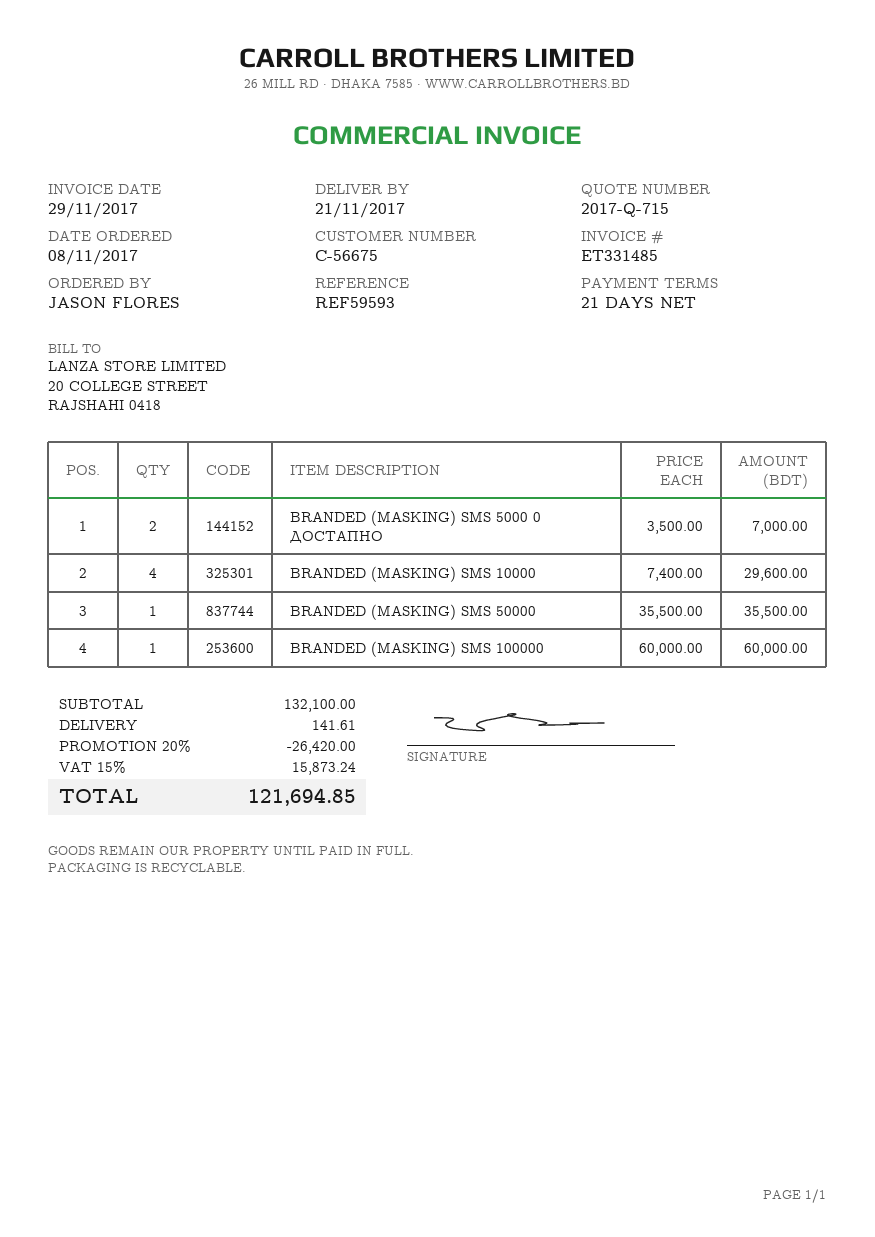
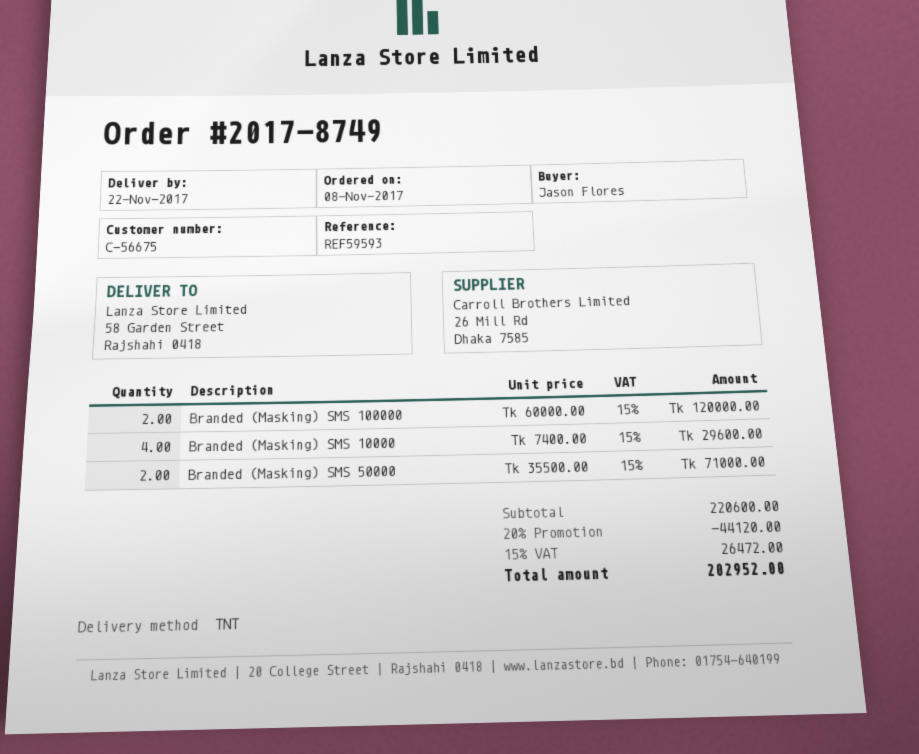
delivery date: 2017-11-21 -> 2017-11-22
BRANDED (MASKING) SMS 5000 0 ДОСТАПНО: 2 x 3500.00 = 7000.00 -> none
BRANDED (MASKING) SMS 50000: 1 x 35500.00 = 35500.00 -> 2 x 35500.00 = 71000.00
BRANDED (MASKING) SMS 100000: 1 x 60000.00 = 60000.00 -> 2 x 60000.00 = 120000.00
subtotal: 132100.00 -> 220600.00
discount: 20% = 26420.00 -> 20% = 44120.00
shipping: 141.61 -> none
tax: 15% = 15873.24 -> 15% = 26472.00
total: 121694.85 -> 202952.00

